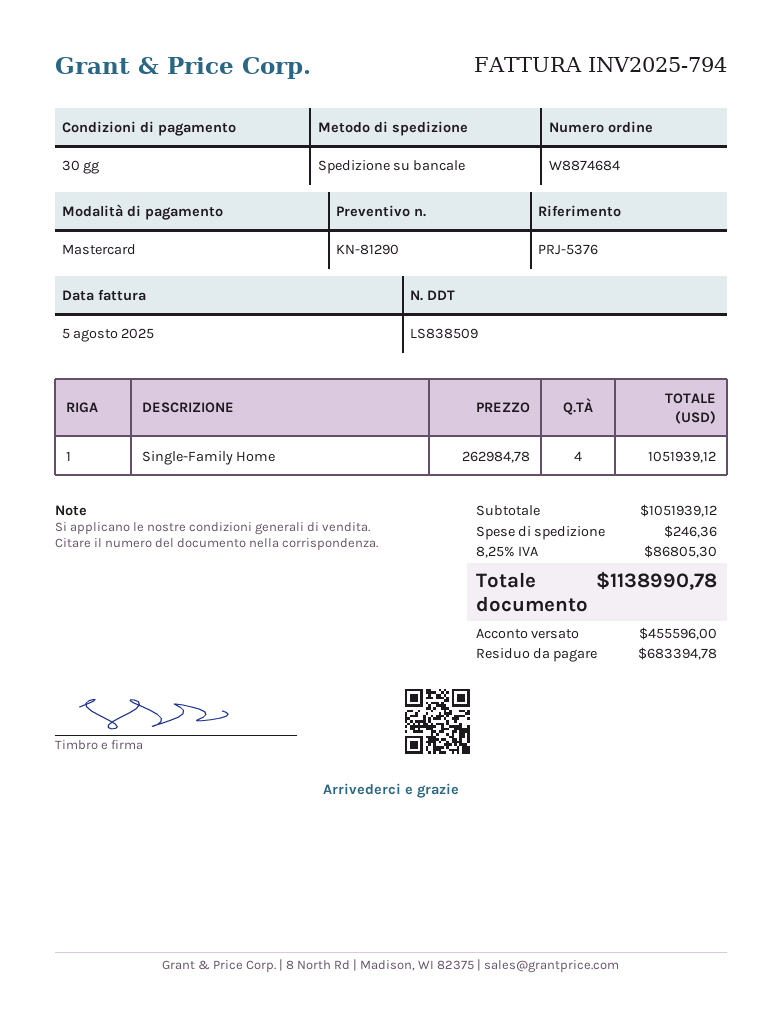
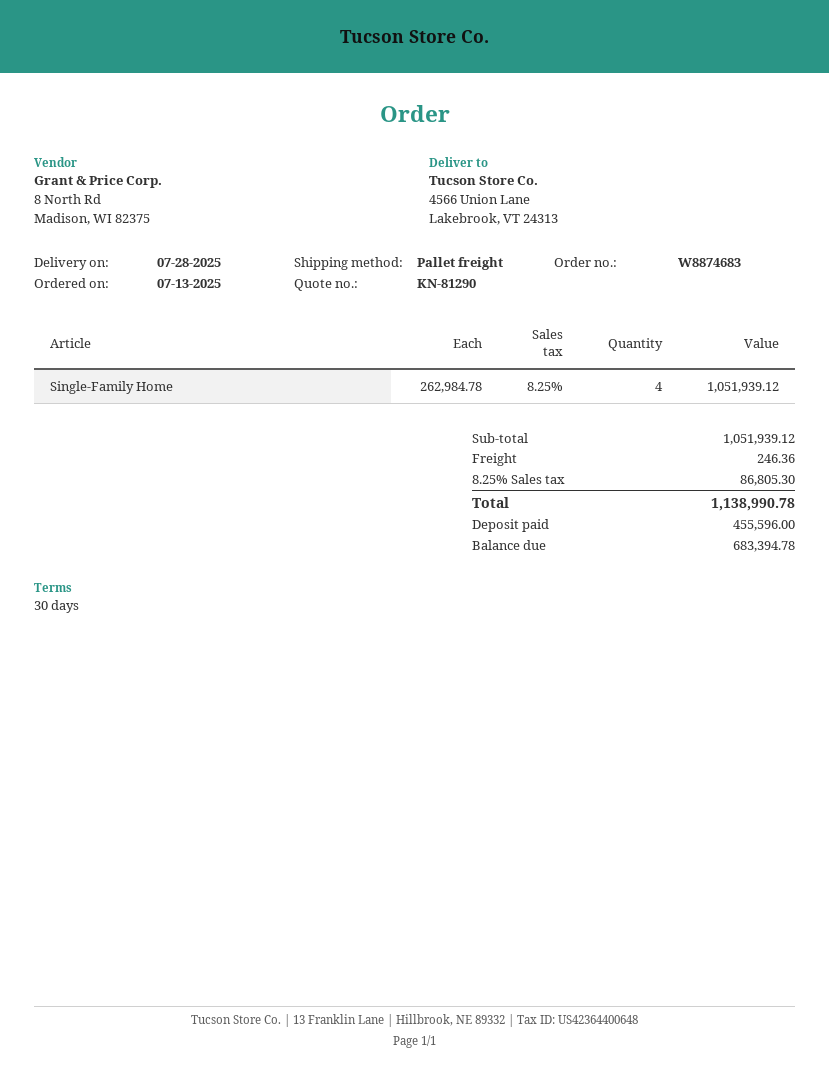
order number: W8874684 -> W8874683

